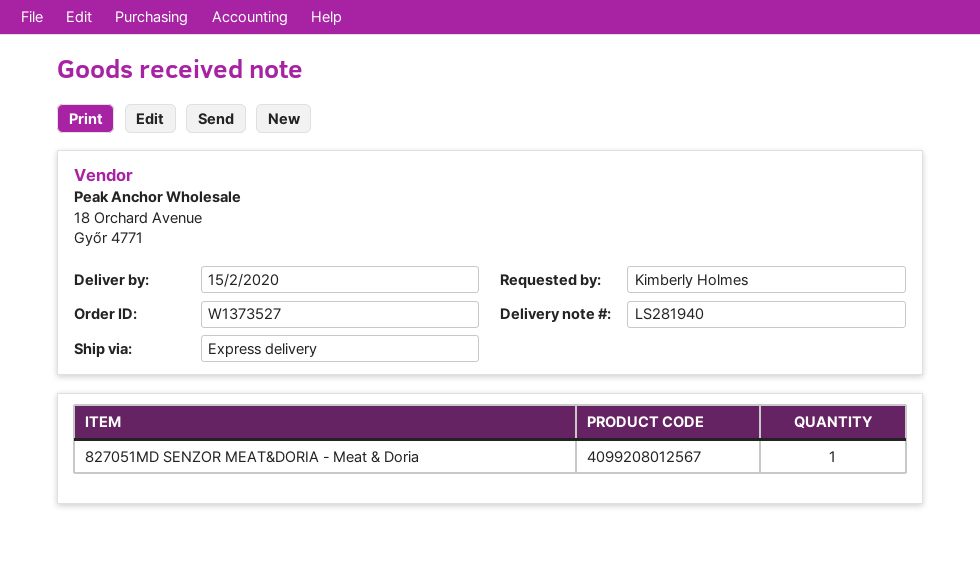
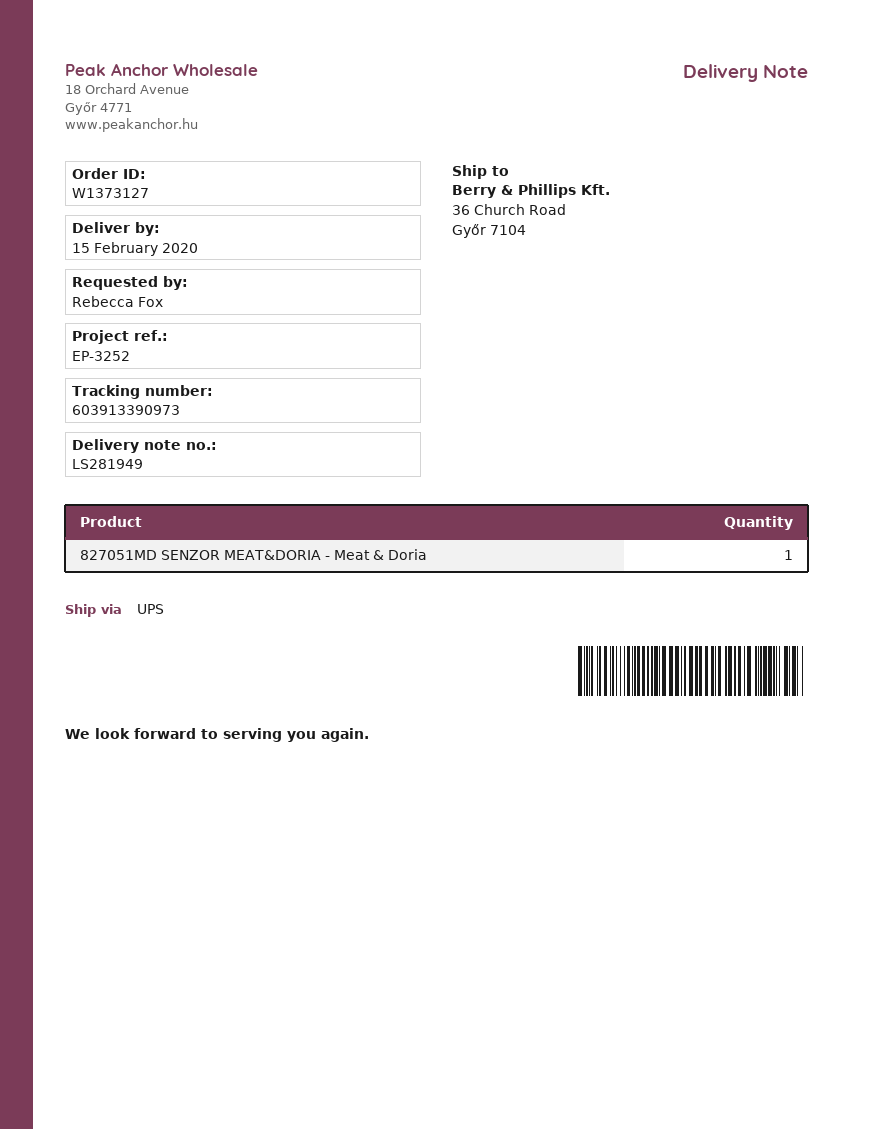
order number: W1373527 -> W1373127
delivery note number: LS281940 -> LS281949
ordered by: Kimberly Holmes -> Rebecca Fox
shipping method: express -> UPS

